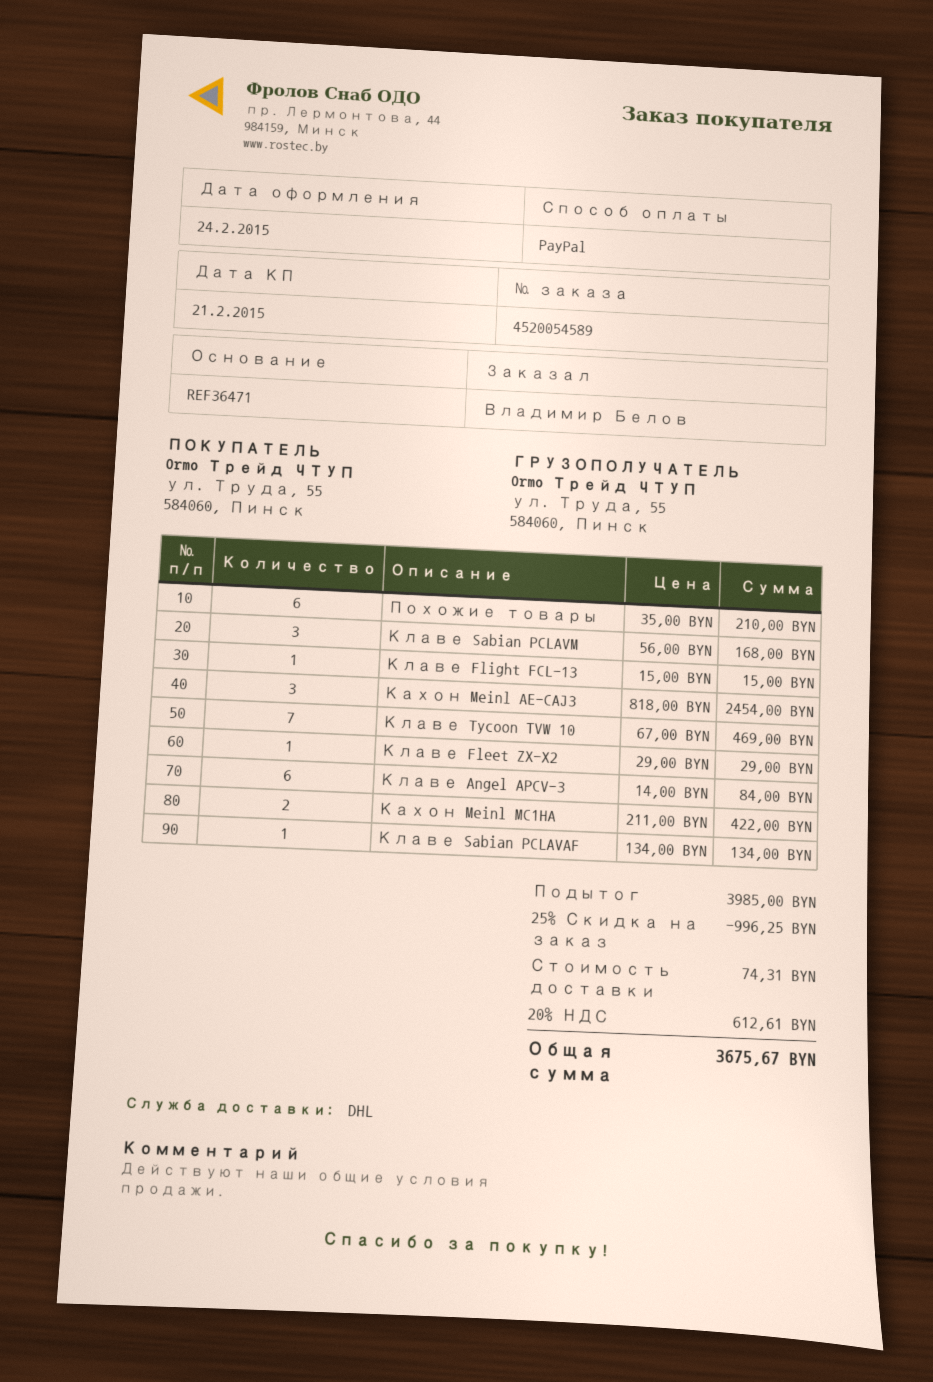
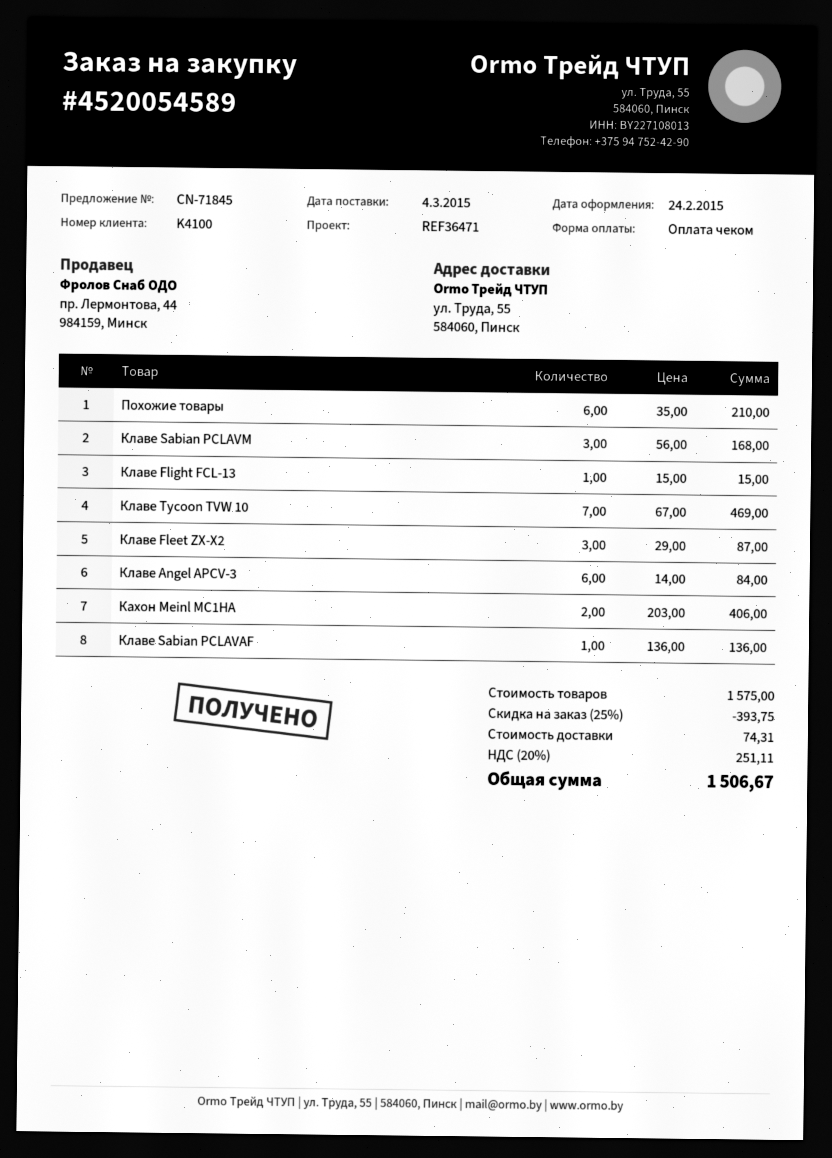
payment method: PayPal -> cheque
Кахон Meinl AE-CAJ3: 3 x 818.00 = 2454.00 -> none
Клаве Fleet ZX-X2: 1 x 29.00 = 29.00 -> 3 x 29.00 = 87.00
Кахон Meinl MC1HA: 2 x 211.00 = 422.00 -> 2 x 203.00 = 406.00
Клаве Sabian PCLAVAF: 1 x 134.00 = 134.00 -> 1 x 136.00 = 136.00
subtotal: 3985.00 -> 1575.00
discount: 25% = 996.25 -> 25% = 393.75
tax: 20% = 612.61 -> 20% = 251.11
total: 3675.67 -> 1506.67

